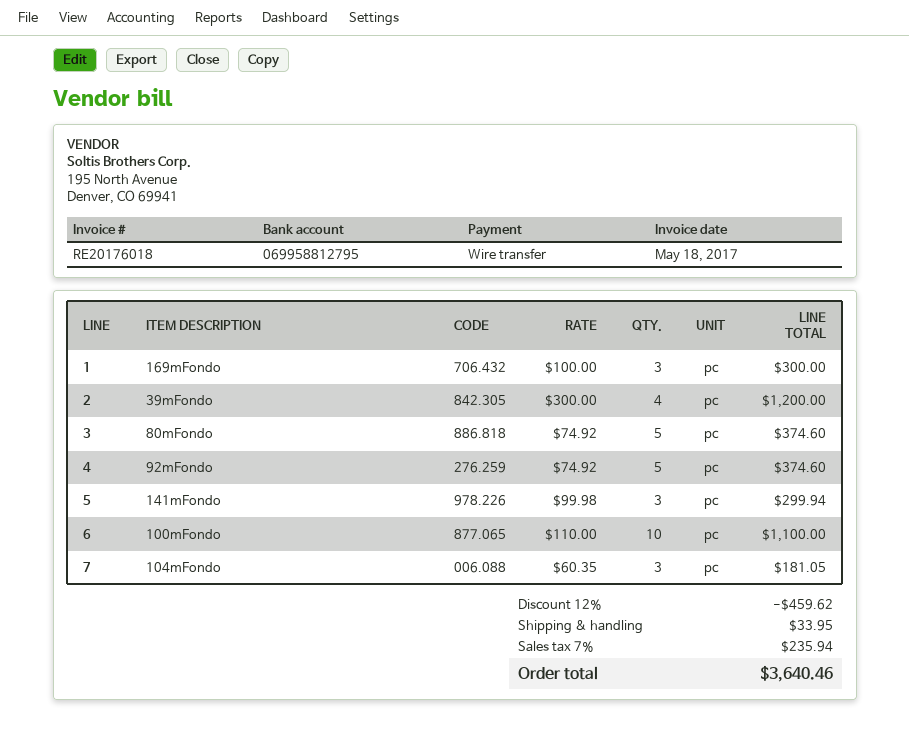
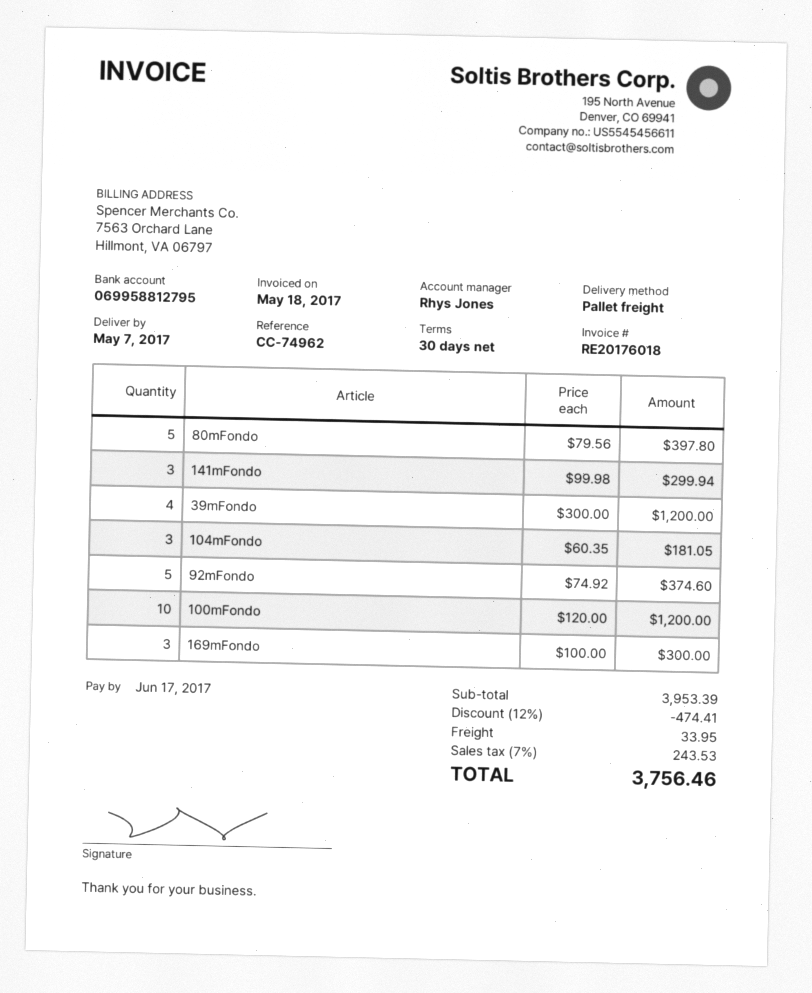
80mFondo: 5 x 74.92 = 374.60 -> 5 x 79.56 = 397.80
100mFondo: 10 x 110.00 = 1100.00 -> 10 x 120.00 = 1200.00
discount: 12% = 459.62 -> 12% = 474.41
tax: 7% = 235.94 -> 7% = 243.53
total: 3640.46 -> 3756.46

